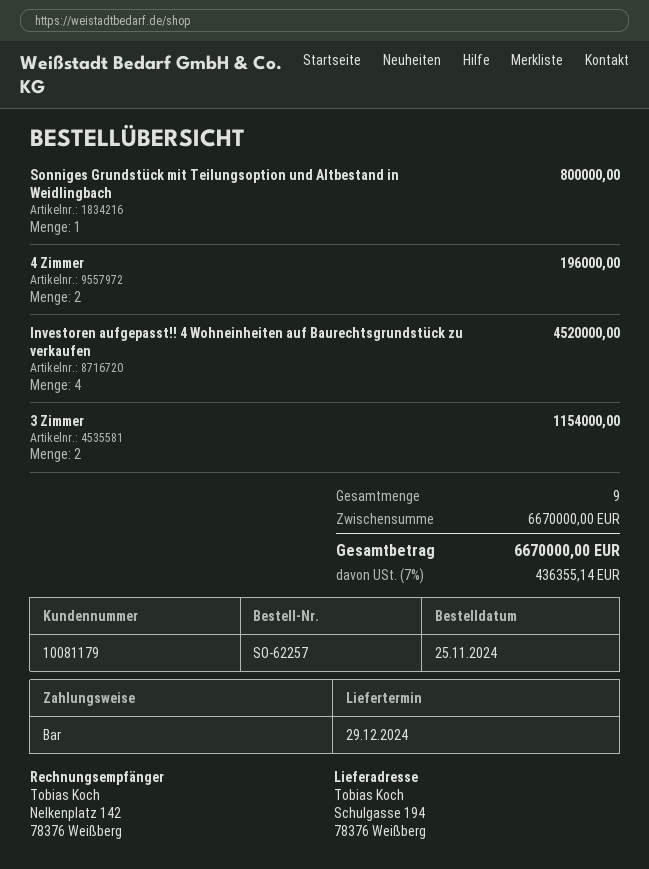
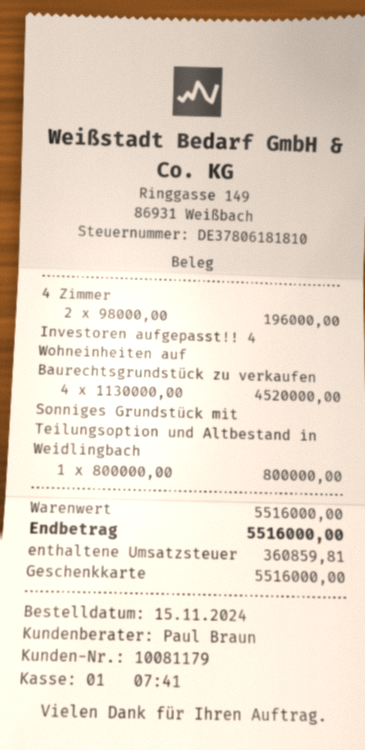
order date: 2024-11-25 -> 2024-11-15
payment method: cash -> gift card
3 Zimmer: 2 for 1154000.00 -> none
subtotal: 6670000.00 -> 5516000.00
tax: 436355.14 -> 360859.81
total: 6670000.00 -> 5516000.00

